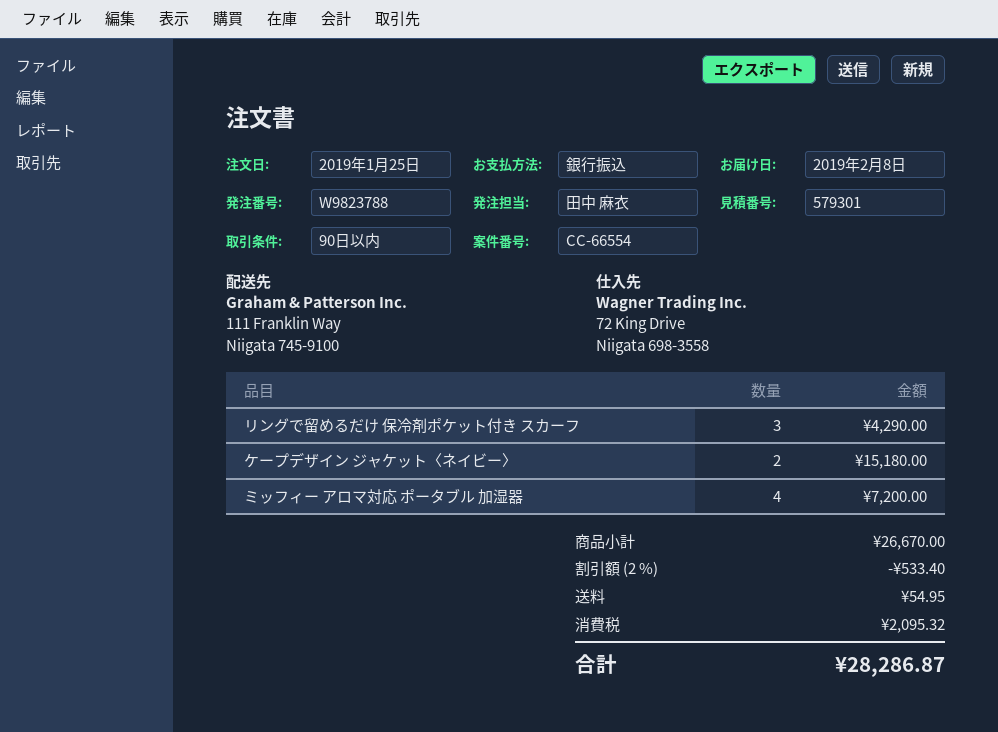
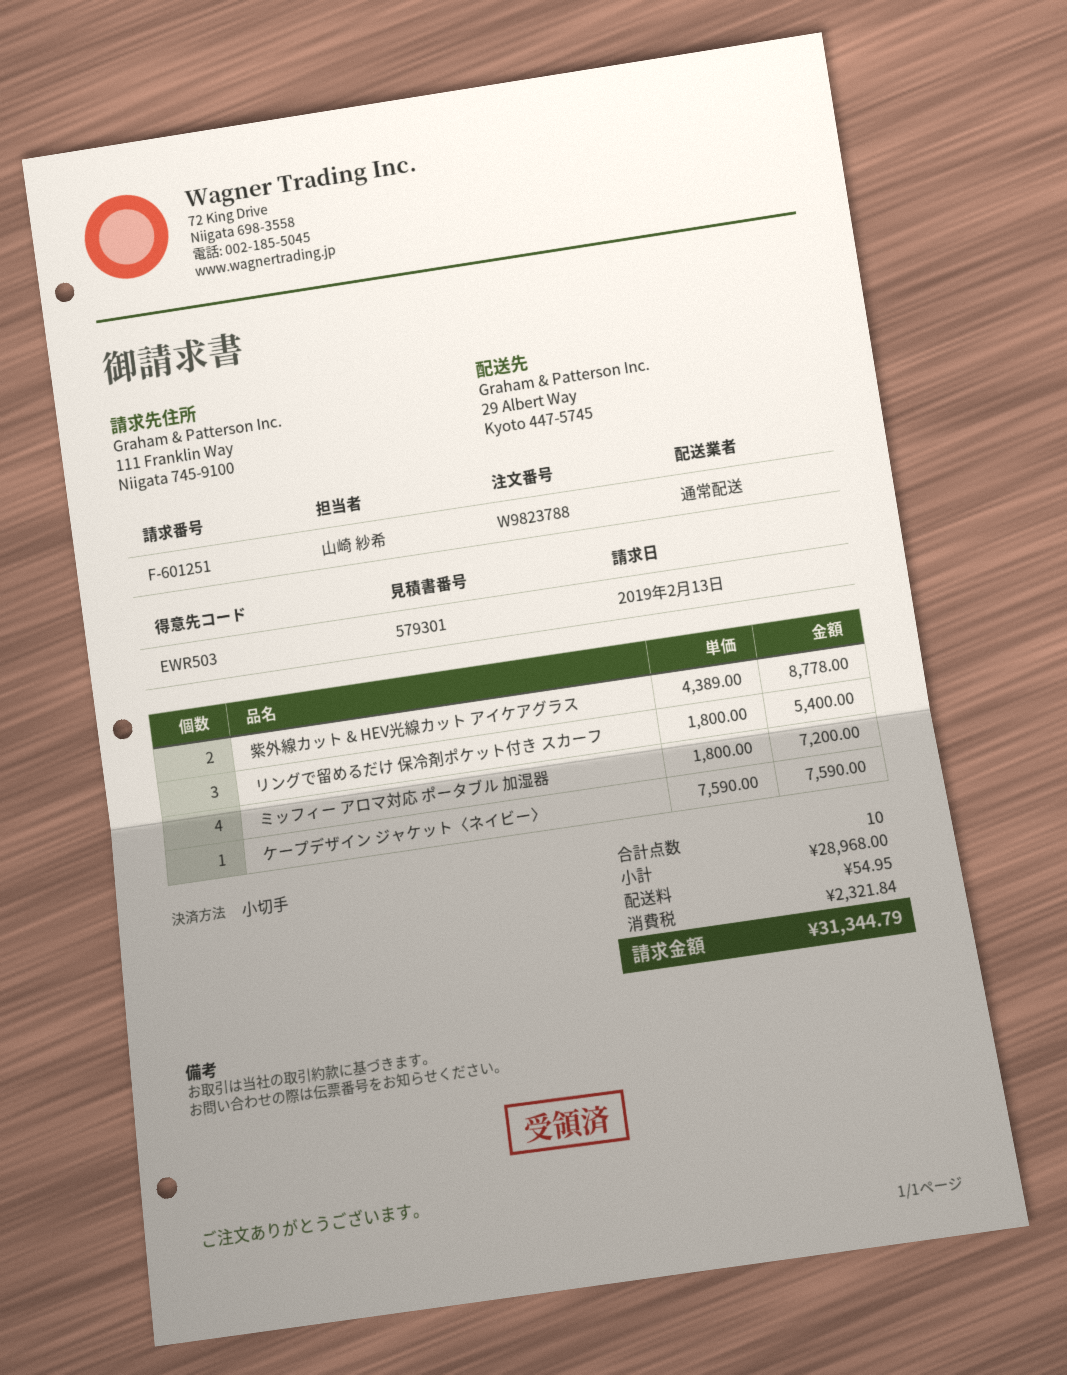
payment method: bank transfer -> cheque
ship to: 111 Franklin Way, Niigata 745-9100 -> 29 Albert Way, Kyoto 447-5745
リングで留めるだけ 保冷剤ポケット付き スカーフ: 3 for 4290.00 -> 3 for 5400.00
ケープデザイン ジャケット〈ネイビー〉: 2 for 15180.00 -> 1 for 7590.00
紫外線カット & HEV光線カット アイケアグラス: none -> 2 for 8778.00
subtotal: 26670.00 -> 28968.00
discount: 2% = 533.40 -> none
tax: 2095.32 -> 2321.84
total: 28286.87 -> 31344.79

